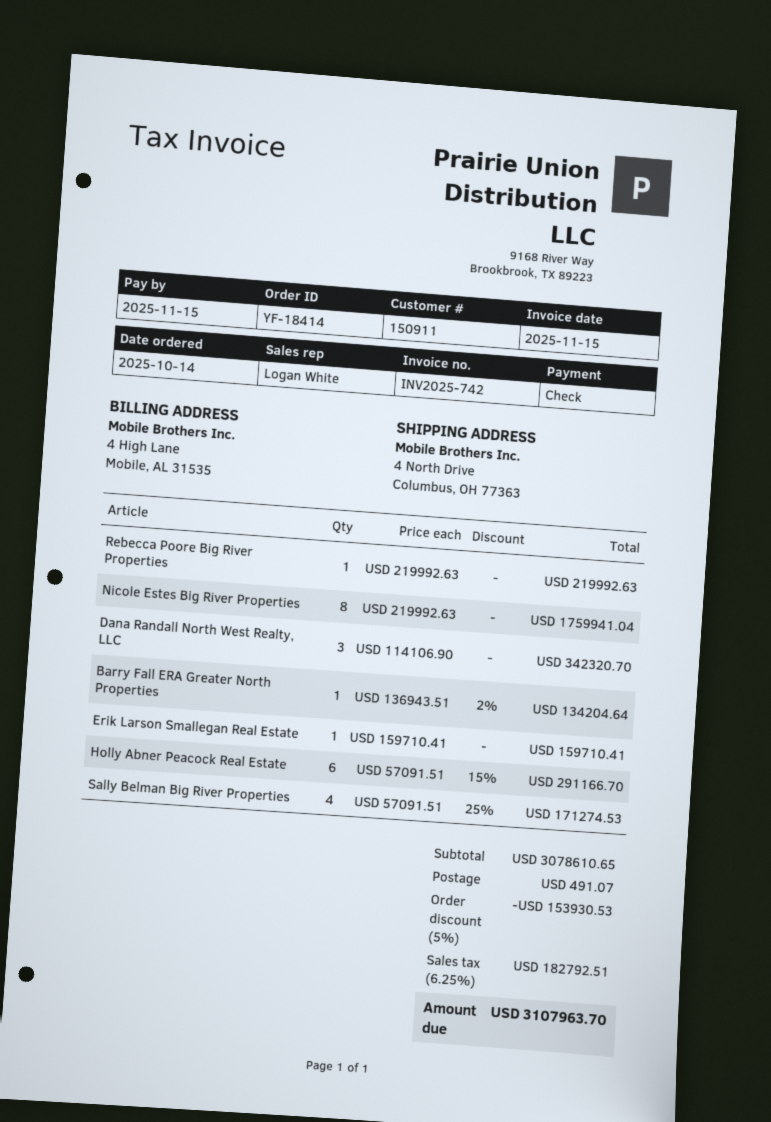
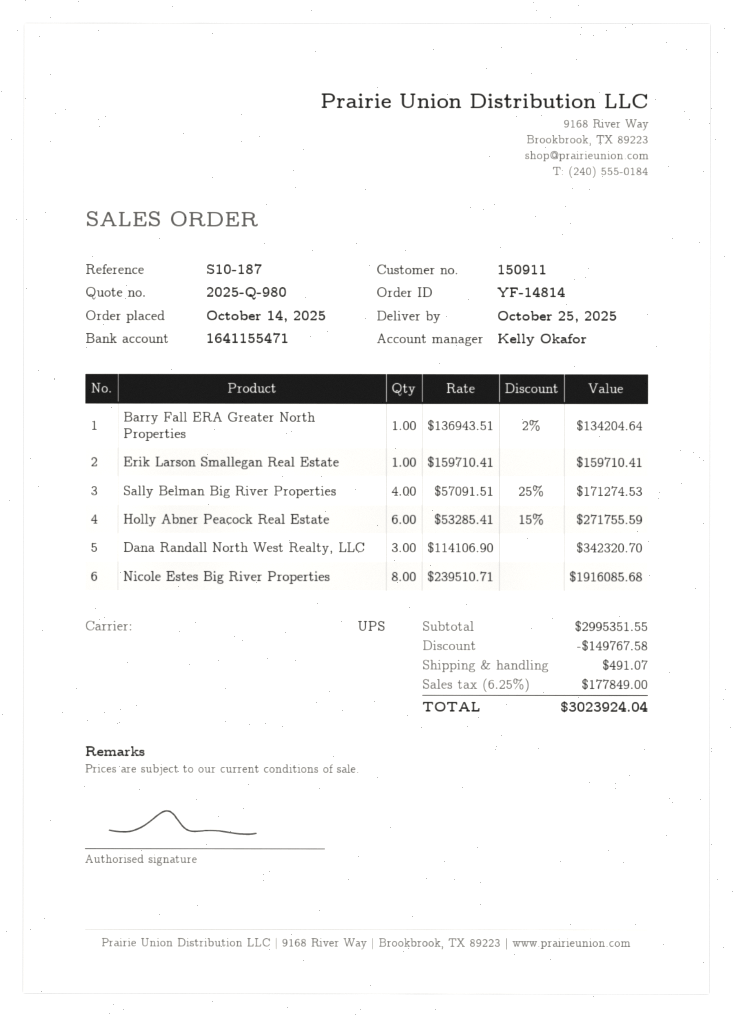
order number: YF-18414 -> YF-14814
sales rep: Logan White -> Kelly Okafor
Rebecca Poore Big River Properties: 1 x 219992.63 = 219992.63 -> none
Nicole Estes Big River Properties: 8 x 219992.63 = 1759941.04 -> 8 x 239510.71 = 1916085.68
Holly Abner Peacock Real Estate: 6 x 57091.51 - 15% = 291166.70 -> 6 x 53285.41 - 15% = 271755.59
subtotal: 3078610.65 -> 2995351.55
discount: 153930.53 -> 149767.58
tax: 6.25% = 182792.51 -> 6.25% = 177849.00
total: 3107963.70 -> 3023924.04

